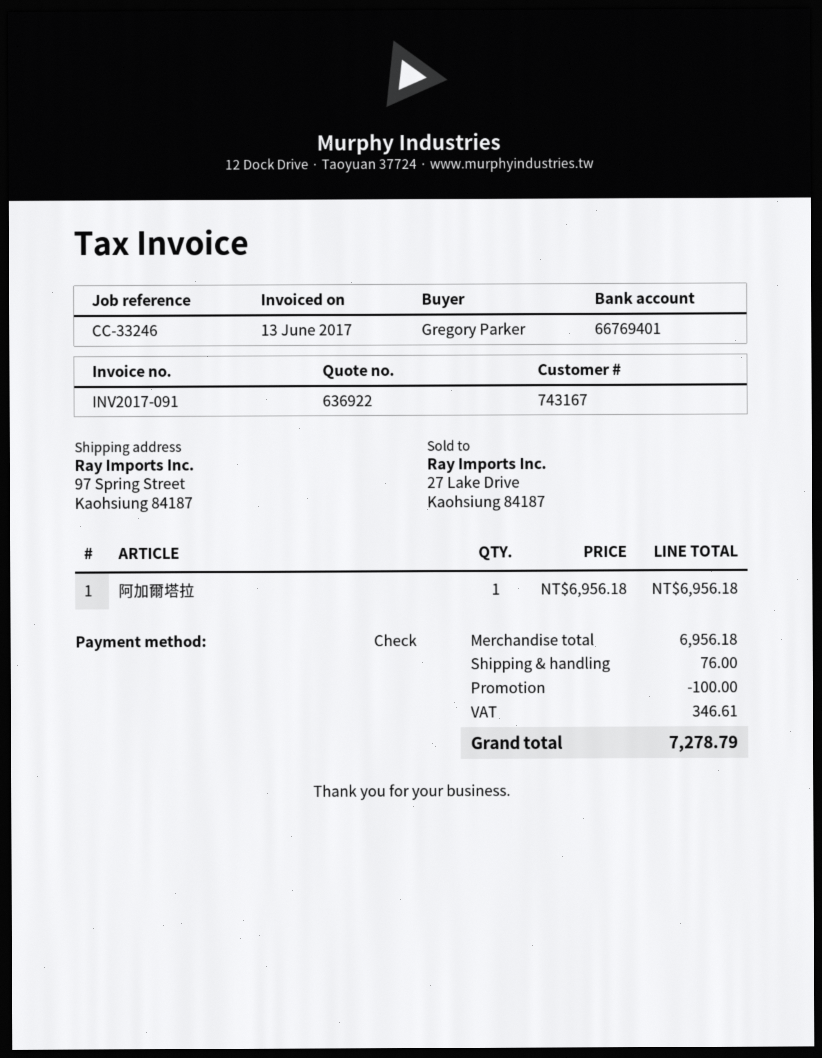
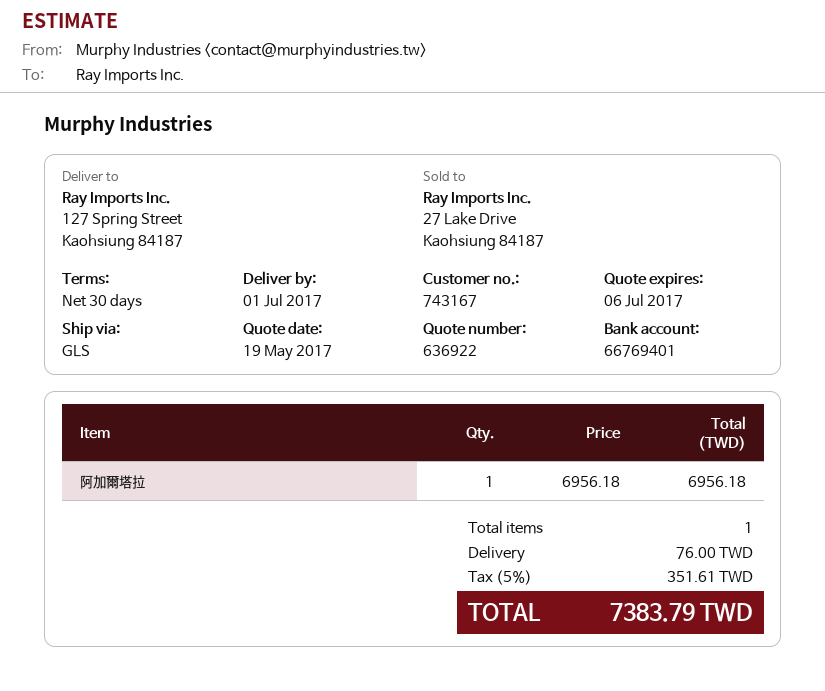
ship to: 97 Spring Street, Kaohsiung 84187 -> 127 Spring Street, Kaohsiung 84187
discount: 100.00 -> none
tax: 346.61 -> 351.61
total: 7278.79 -> 7383.79

